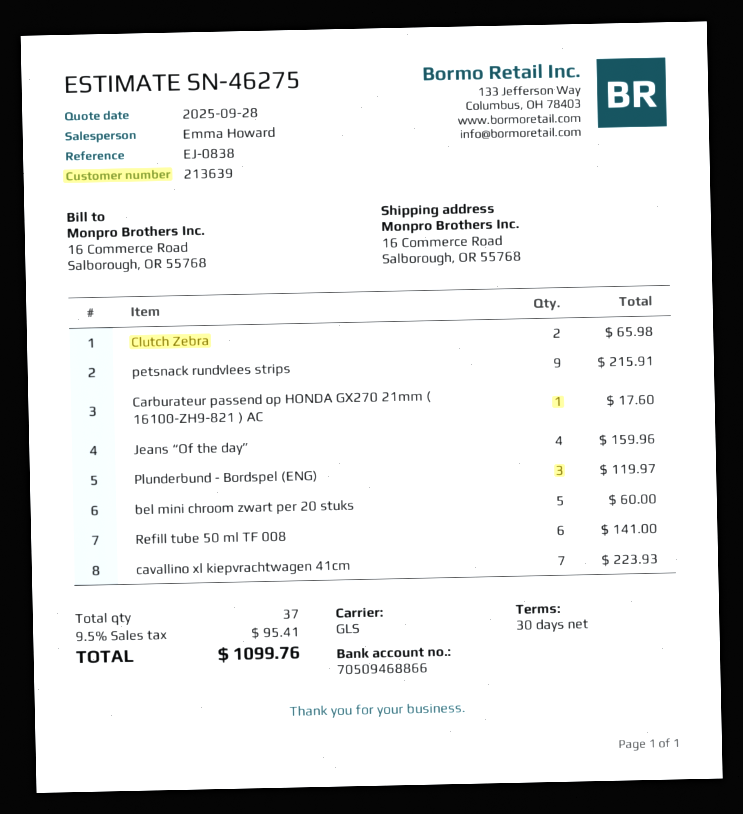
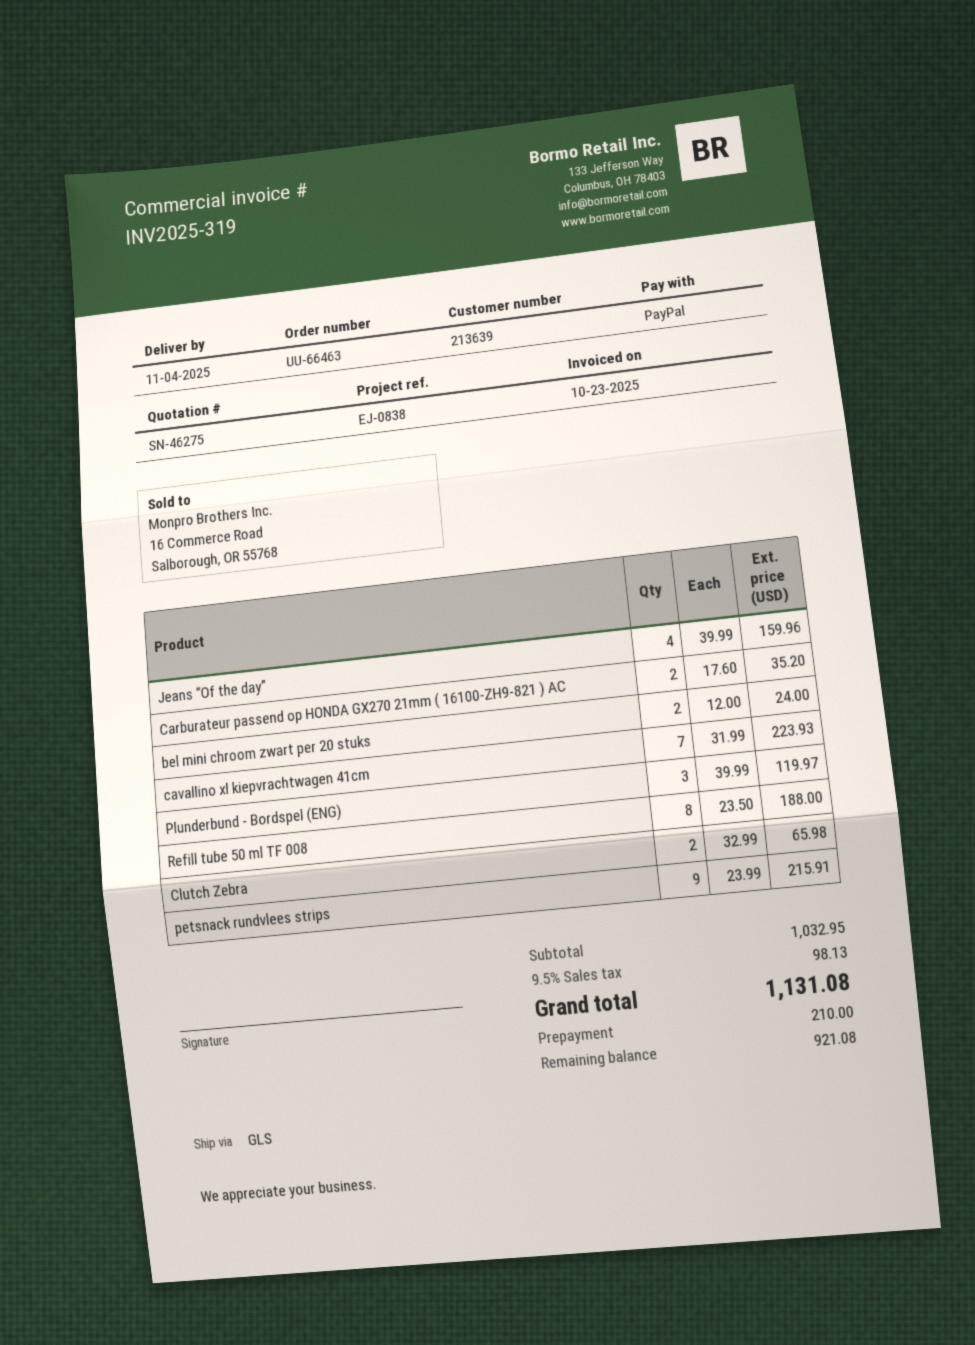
Carburateur passend op HONDA GX270 21mm ( 16100-ZH9-821 ) AC: 1 for 17.60 -> 2 for 35.20
bel mini chroom zwart per 20 stuks: 5 for 60.00 -> 2 for 24.00
Refill tube 50 ml TF 008: 6 for 141.00 -> 8 for 188.00
tax: 9.5% = 95.41 -> 9.5% = 98.13
total: 1099.76 -> 1131.08

